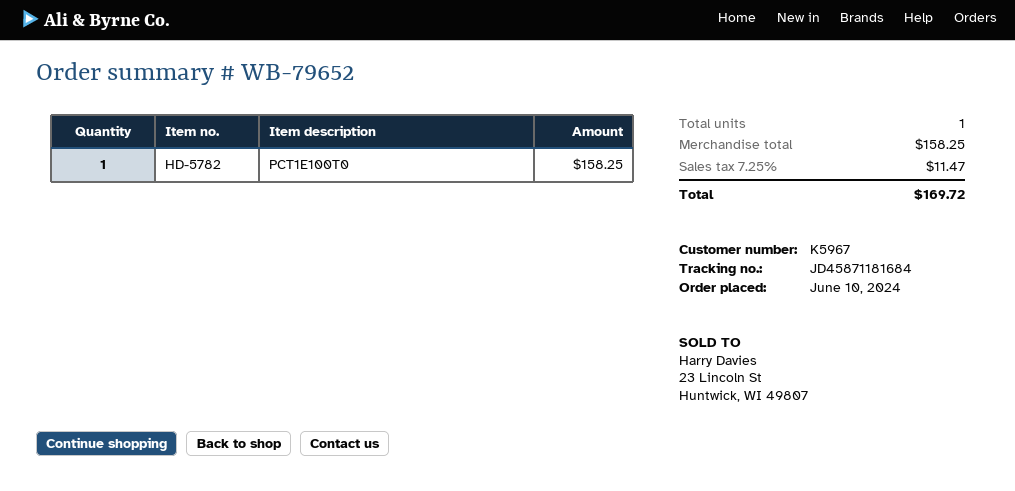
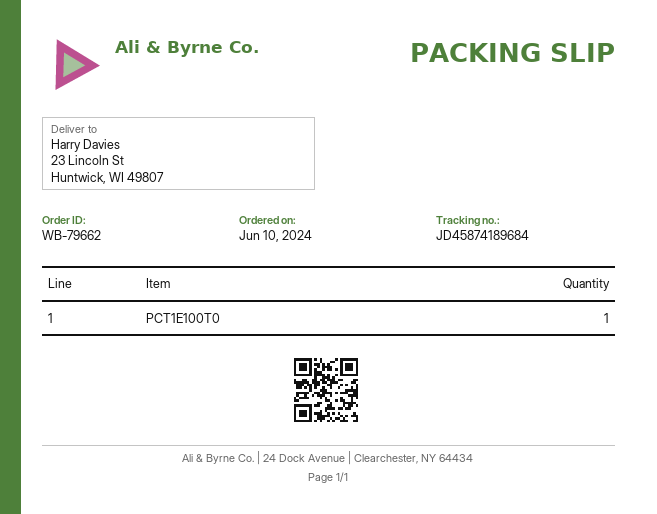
order number: WB-79652 -> WB-79662
tracking number: JD45871181684 -> JD45874189684

